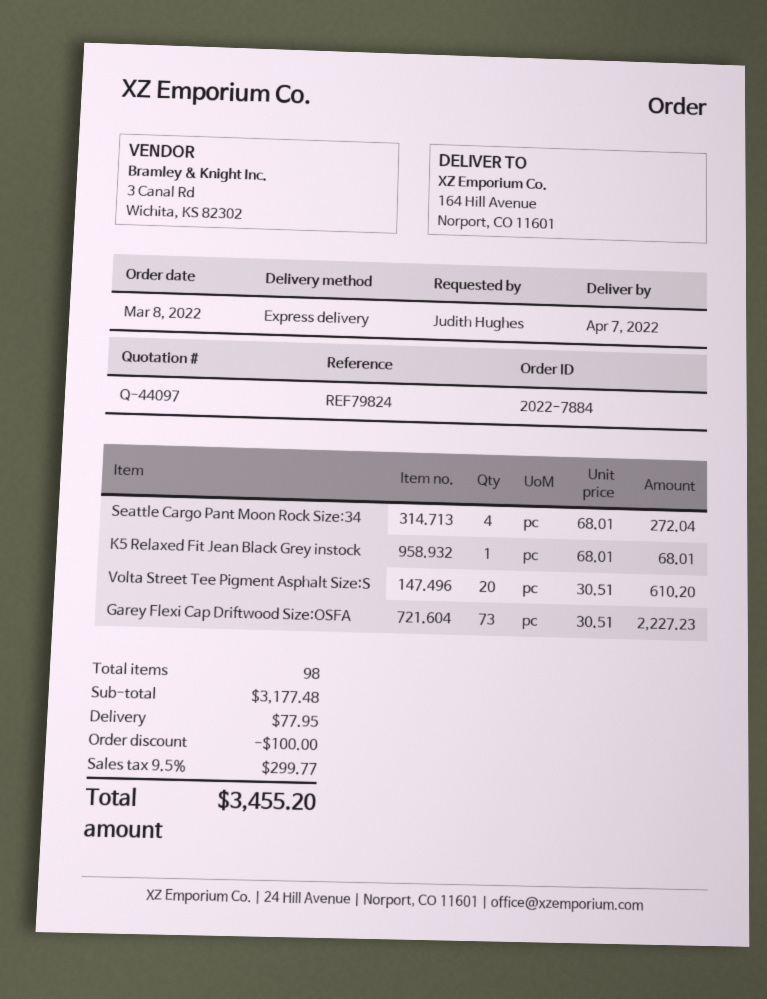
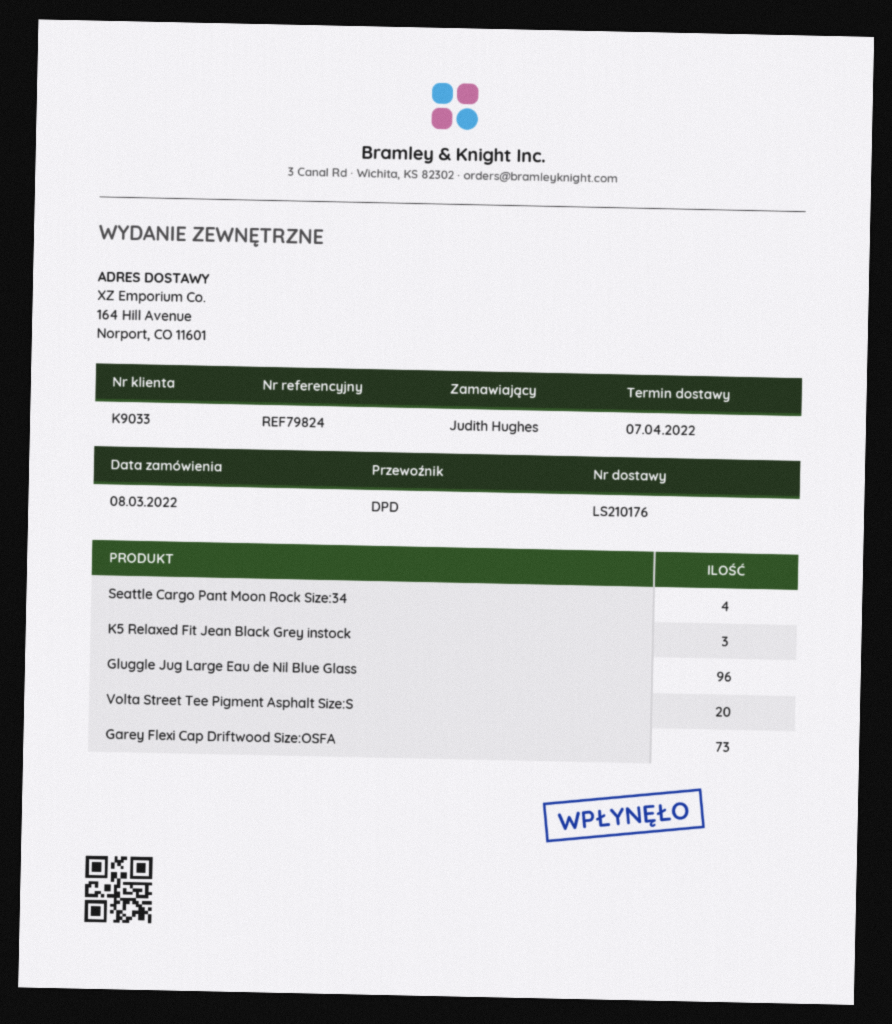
shipping method: express -> DPD
K5 Relaxed Fit Jean Black Grey instock: 1 -> 3
Gluggle Jug Large Eau de Nil Blue Glass: none -> 96

